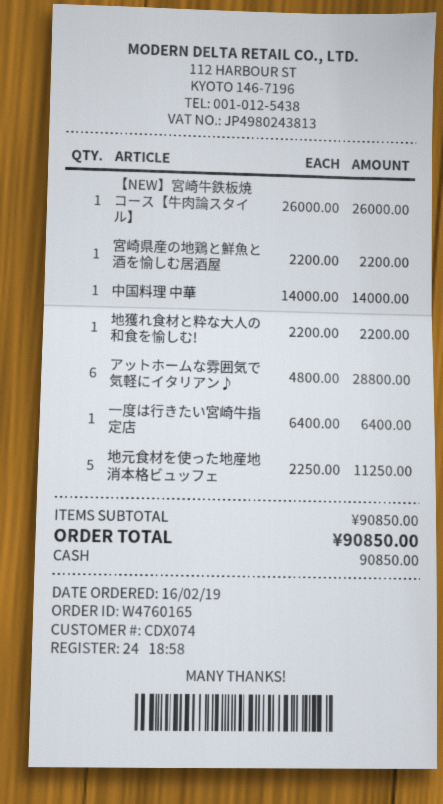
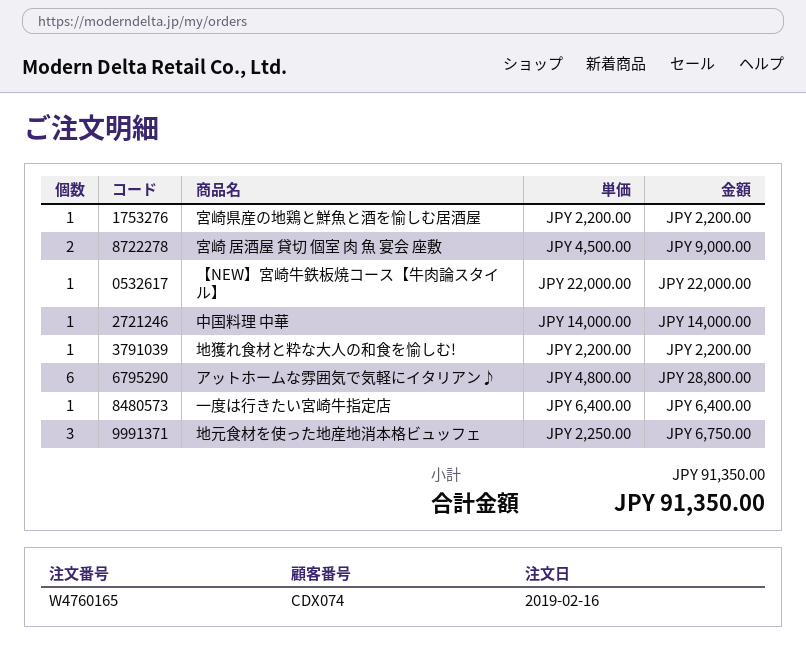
【NEW】宮崎牛鉄板焼コース【牛肉論スタイル】: 1 x 26000.00 = 26000.00 -> 1 x 22000.00 = 22000.00
地元食材を使った地産地消本格ビュッフェ: 5 x 2250.00 = 11250.00 -> 3 x 2250.00 = 6750.00
宮崎 居酒屋 貸切 個室 肉 魚 宴会 座敷: none -> 2 x 4500.00 = 9000.00
subtotal: 90850.00 -> 91350.00
total: 90850.00 -> 91350.00

